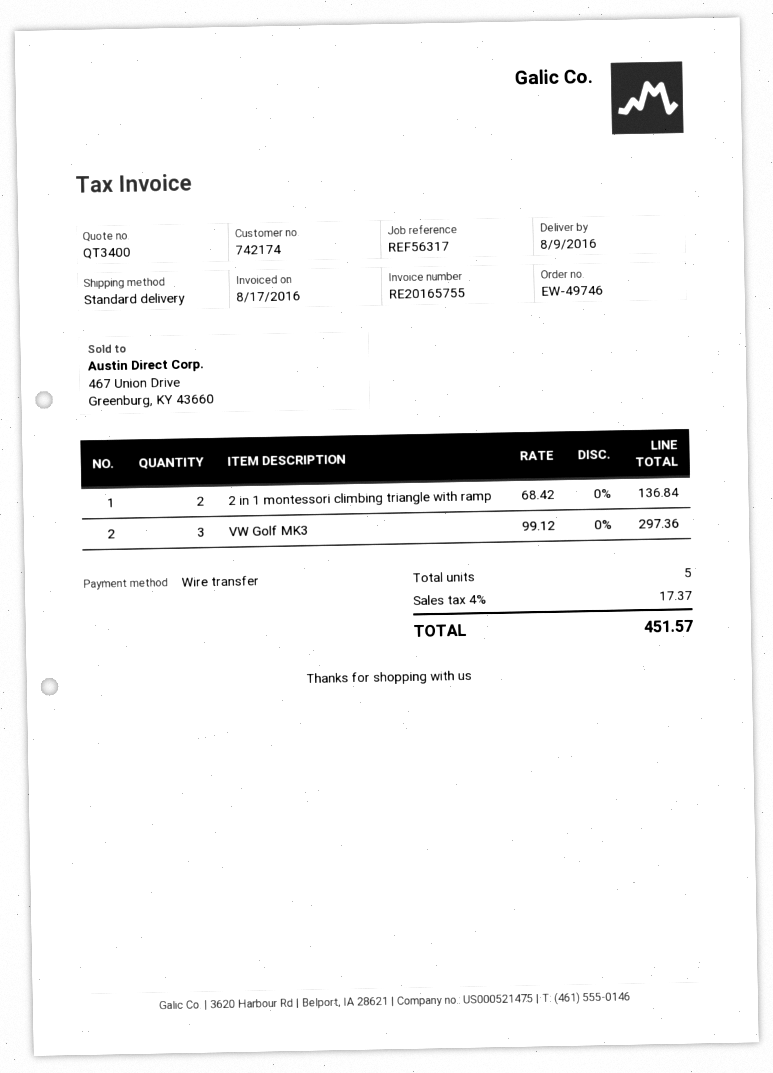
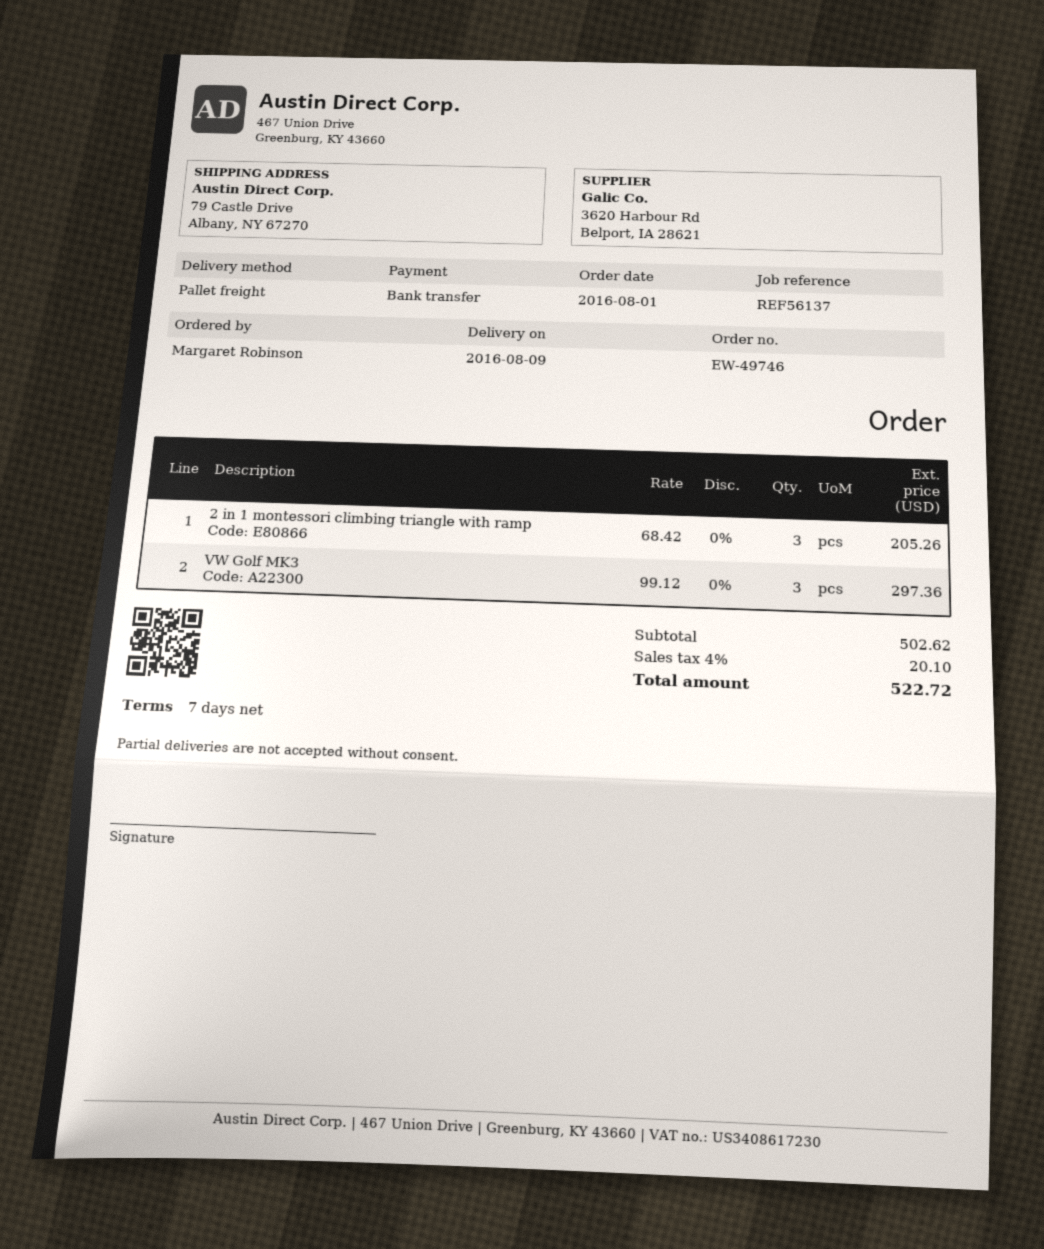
reference: REF56317 -> REF56137
shipping method: standard -> pallet freight
2 in 1 montessori climbing triangle with ramp: 2 x 68.42 = 136.84 -> 3 x 68.42 = 205.26
tax: 4% = 17.37 -> 4% = 20.10
total: 451.57 -> 522.72

